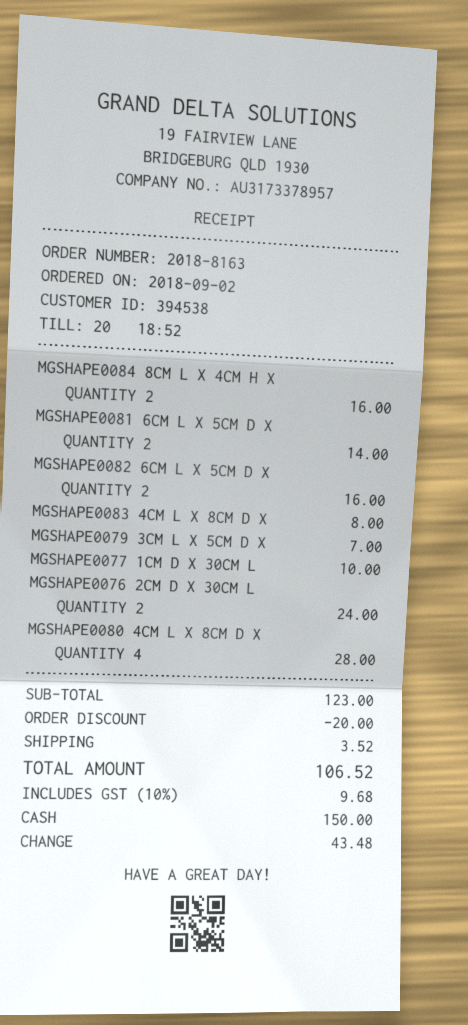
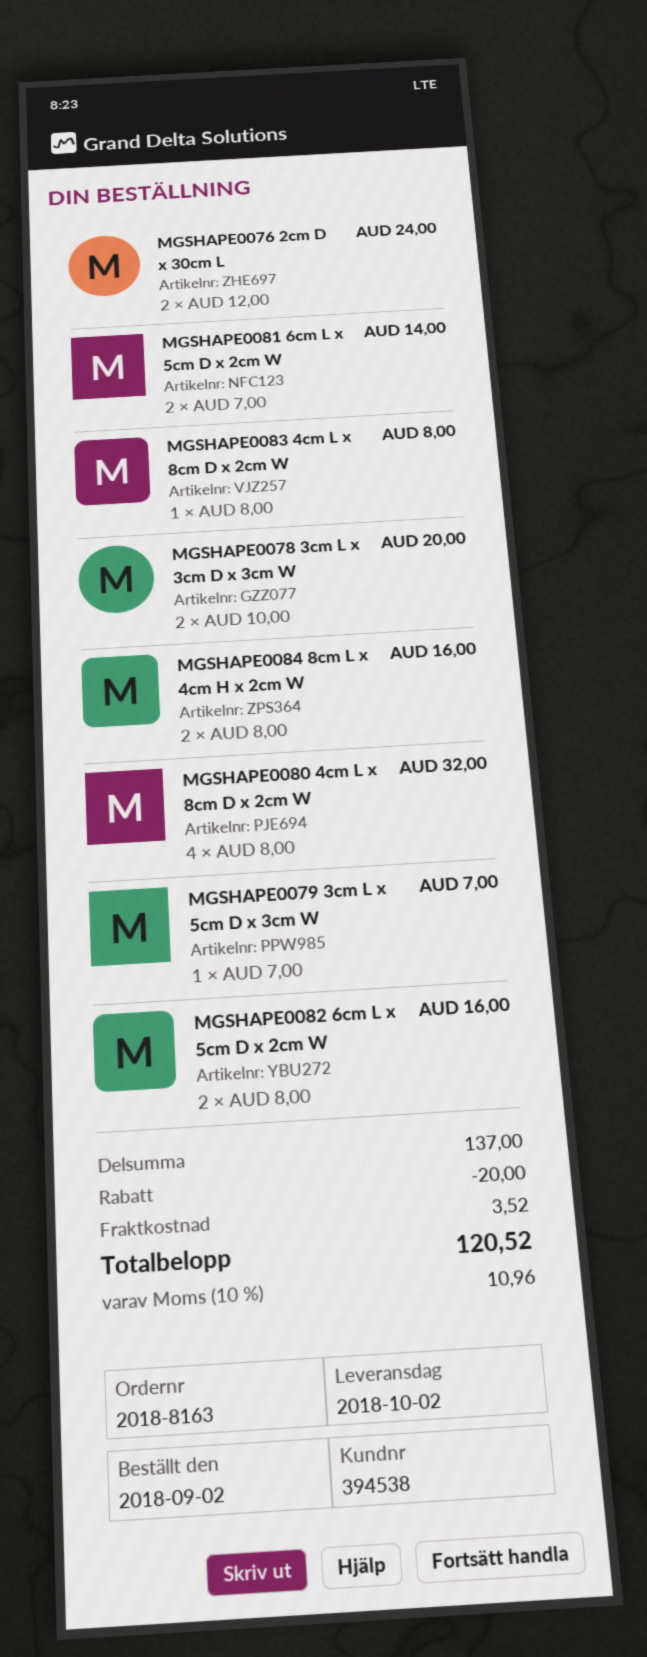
MGSHAPE0077 1CM D X 30CM L: 1 for 10.00 -> none
MGSHAPE0080 4CM L X 8CM D X: 4 for 28.00 -> 4 for 32.00
MGSHAPE0078 3cm L x 3cm D x 3cm W: none -> 2 for 20.00
subtotal: 123.00 -> 137.00
tax: 10% = 9.68 -> 10% = 10.96
total: 106.52 -> 120.52

